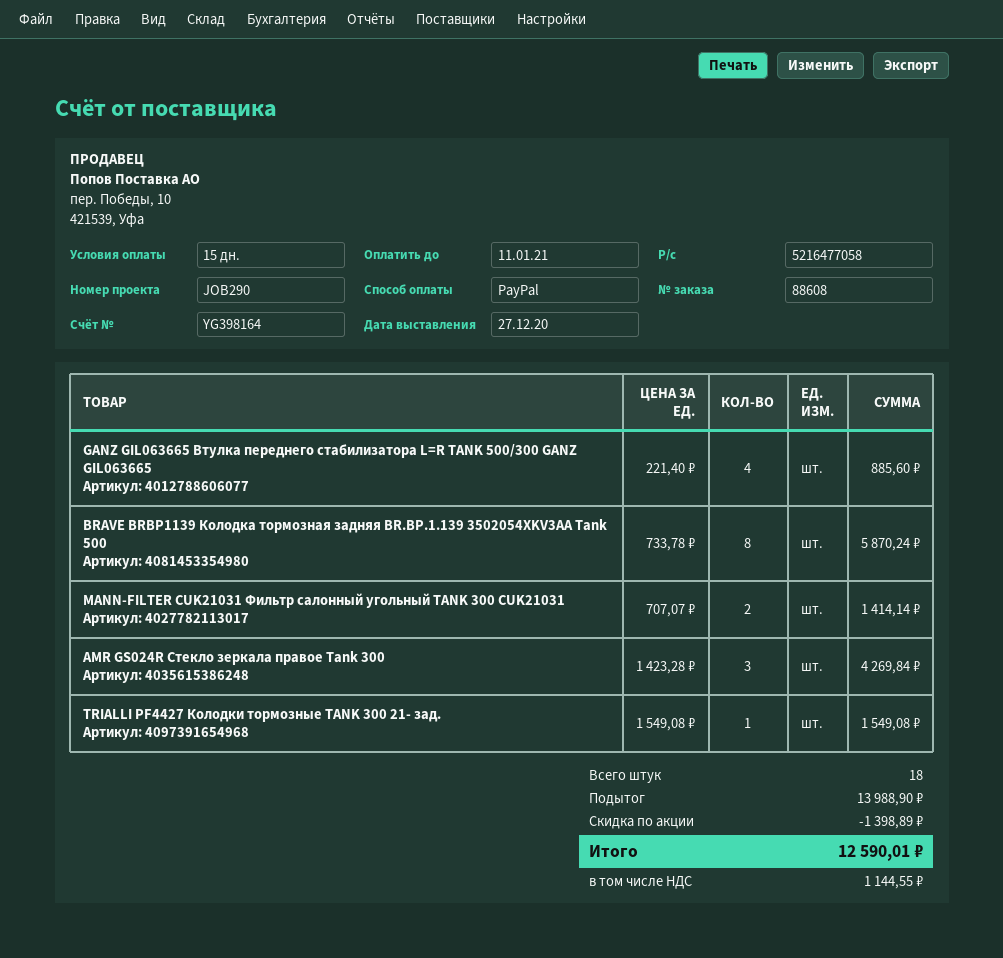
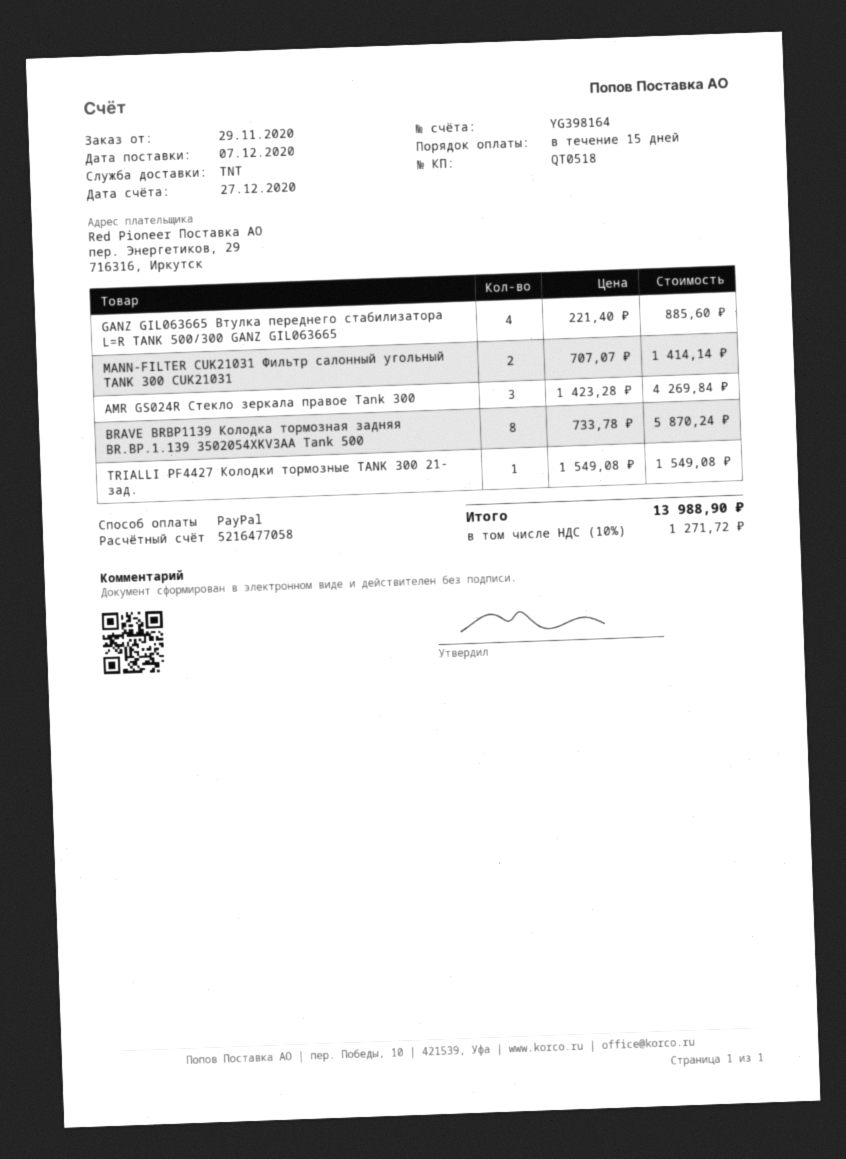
discount: 1398.89 -> none
tax: 1144.55 -> 1271.72
total: 12590.01 -> 13988.90

